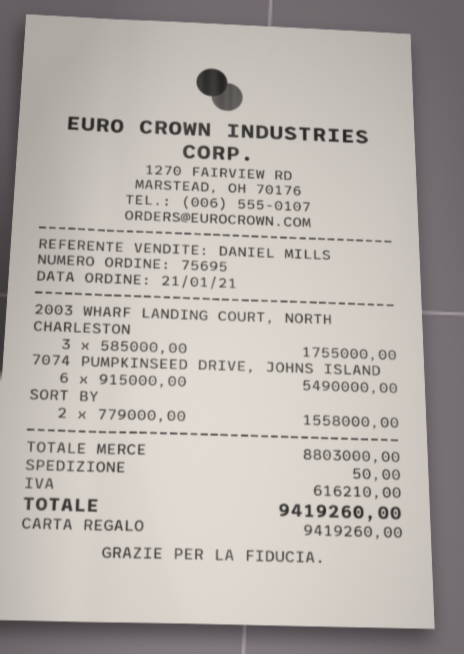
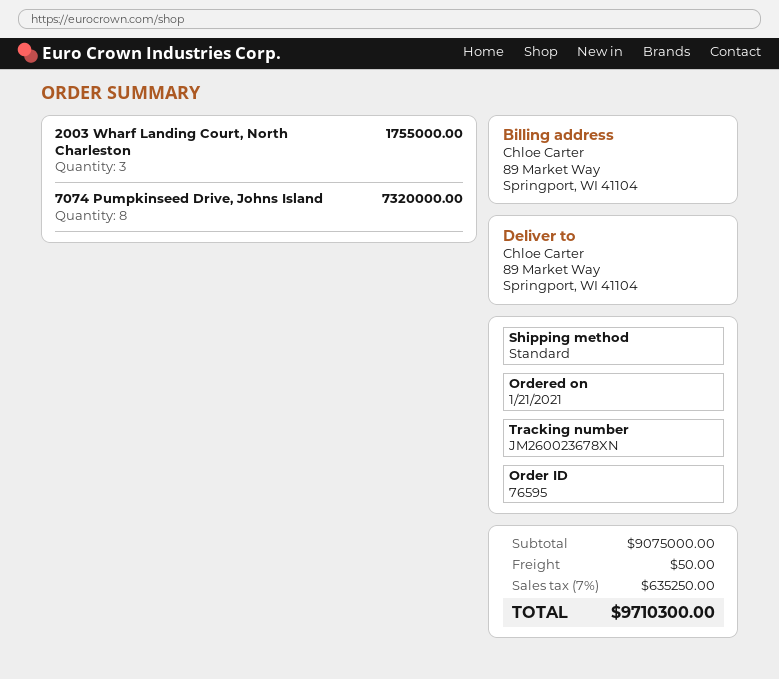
order number: 75695 -> 76595
7074 PUMPKINSEED DRIVE, JOHNS ISLAND: 6 for 5490000.00 -> 8 for 7320000.00
SORT BY: 2 for 1558000.00 -> none
subtotal: 8803000.00 -> 9075000.00
tax: 616210.00 -> 635250.00
total: 9419260.00 -> 9710300.00

